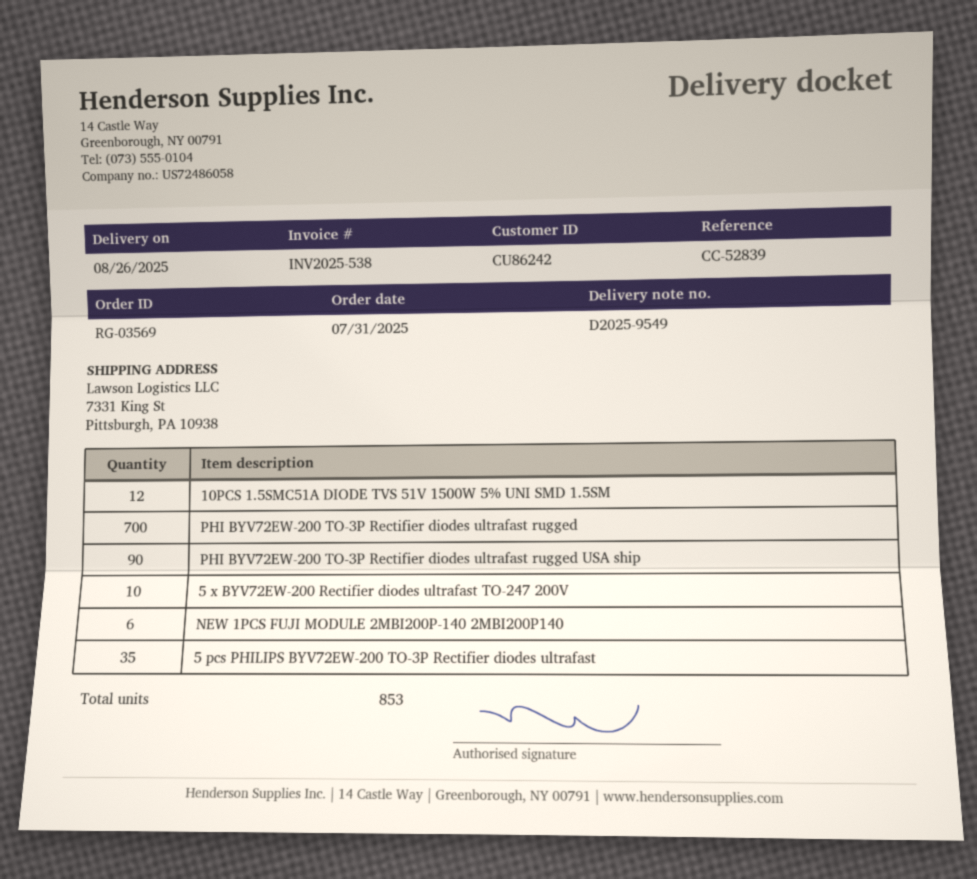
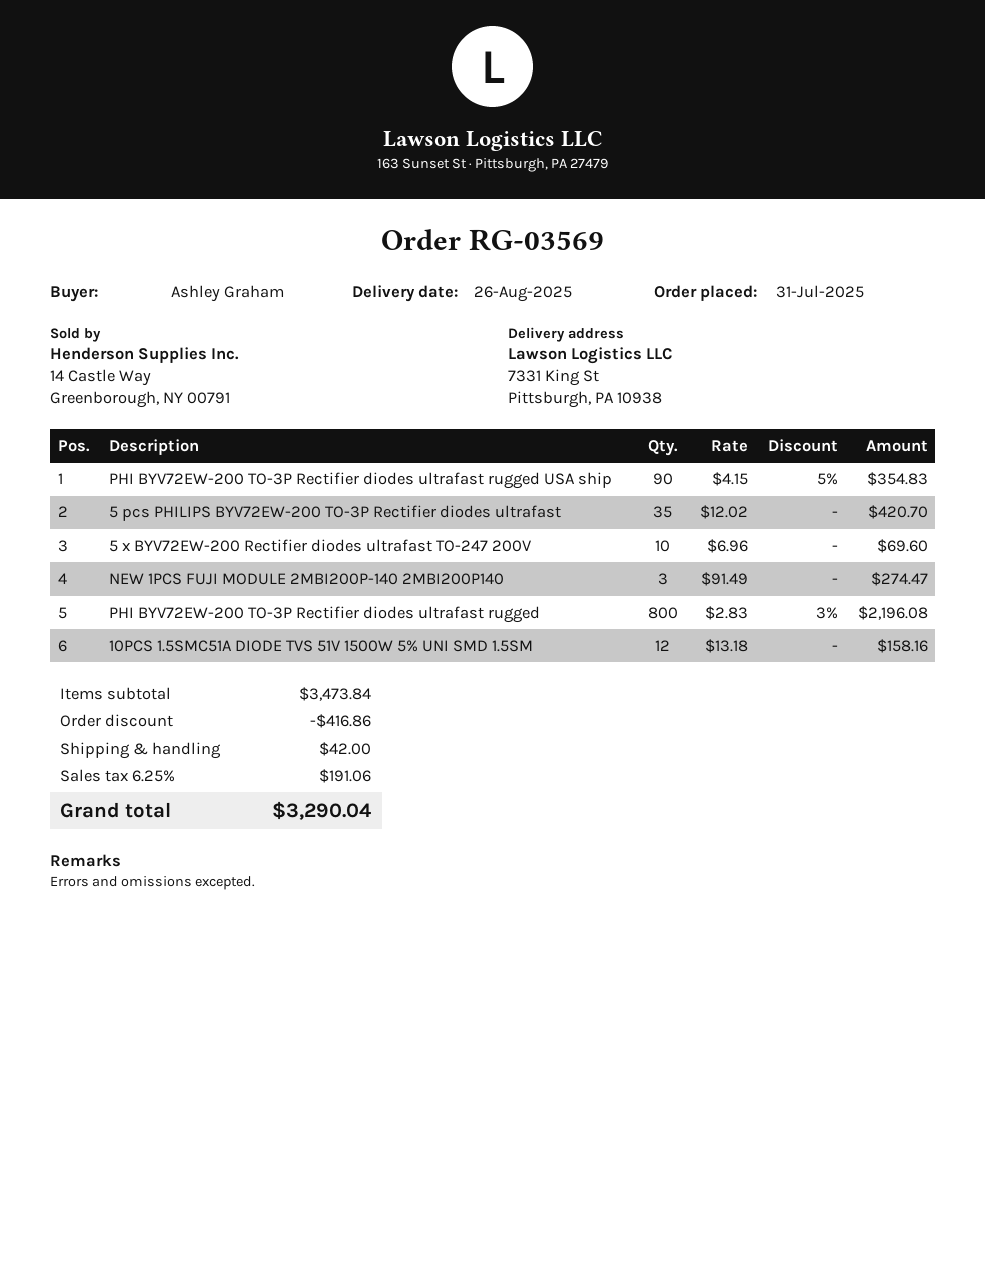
PHI BYV72EW-200 TO-3P Rectifier diodes ultrafast rugged: 700 -> 800
NEW 1PCS FUJI MODULE 2MBI200P-140 2MBI200P140: 6 -> 3

